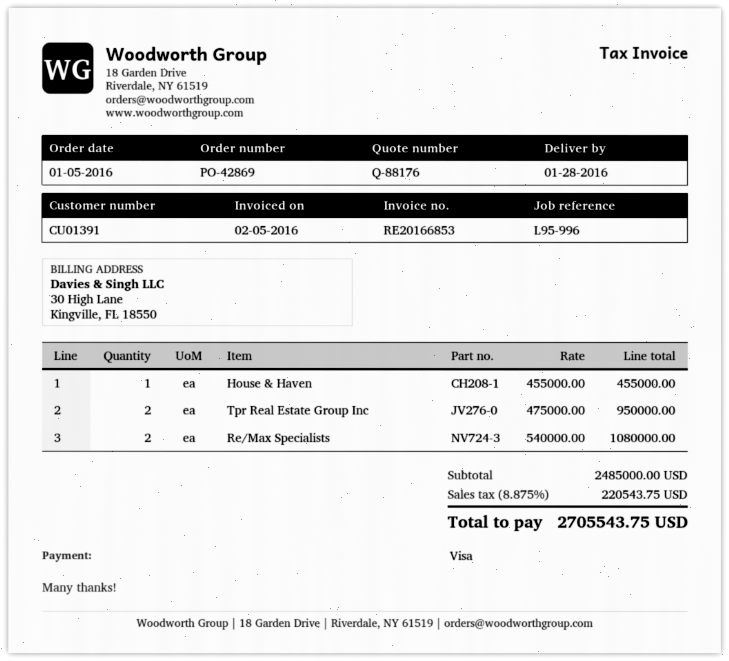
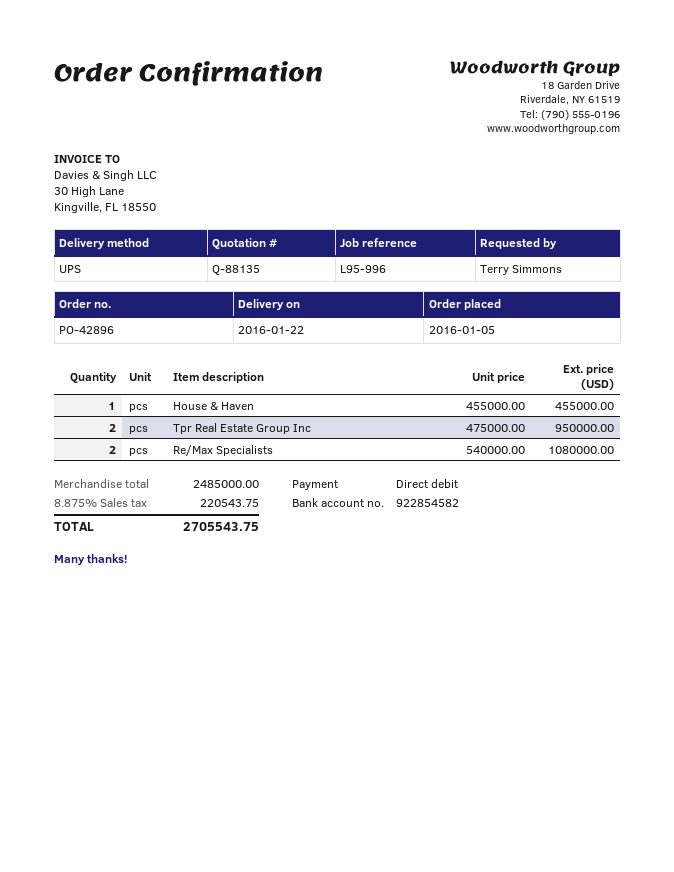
quote number: Q-88176 -> Q-88135
order number: PO-42869 -> PO-42896
delivery date: 2016-01-28 -> 2016-01-22
payment method: Visa -> direct debit

